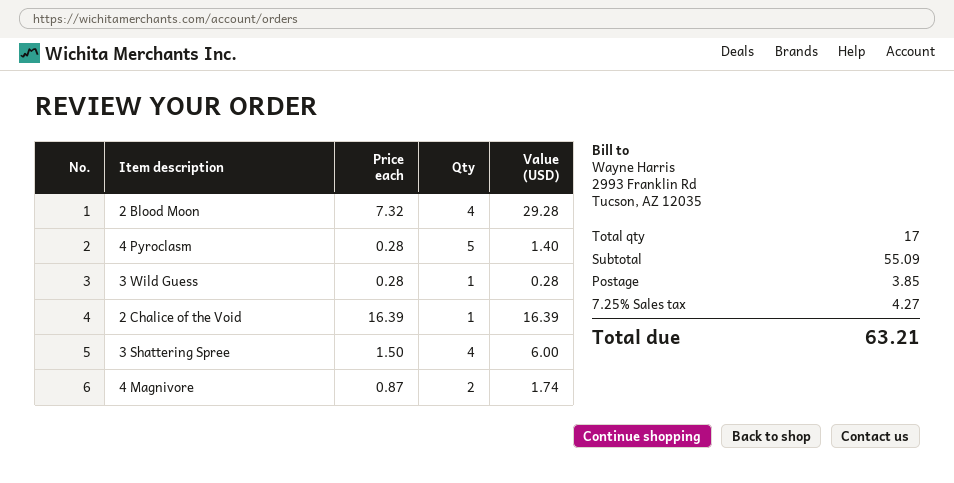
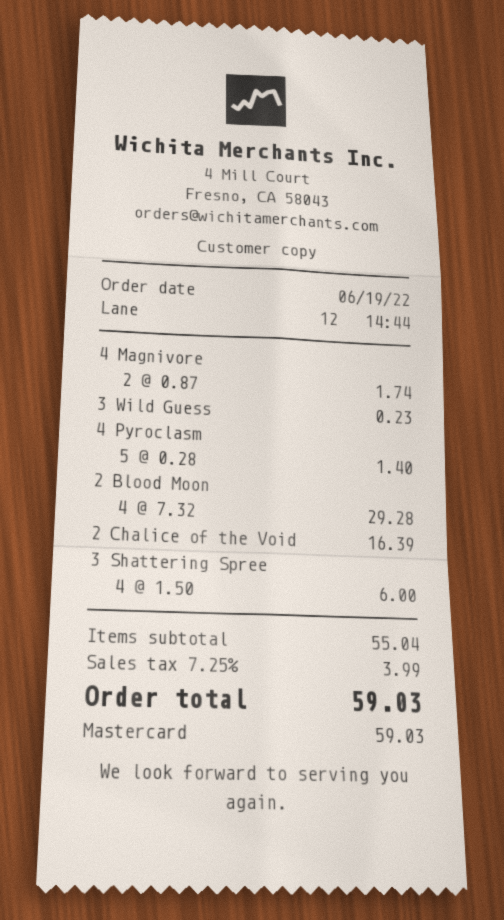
3 Wild Guess: 1 x 0.28 = 0.28 -> 1 x 0.23 = 0.23
subtotal: 55.09 -> 55.04
shipping: 3.85 -> none
tax: 7.25% = 4.27 -> 7.25% = 3.99
total: 63.21 -> 59.03

